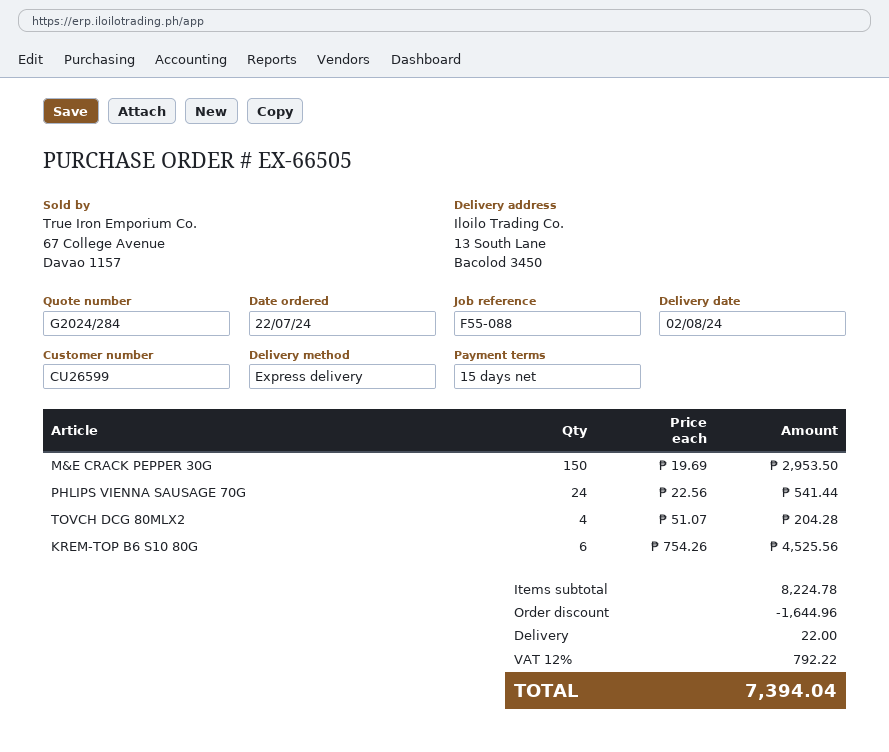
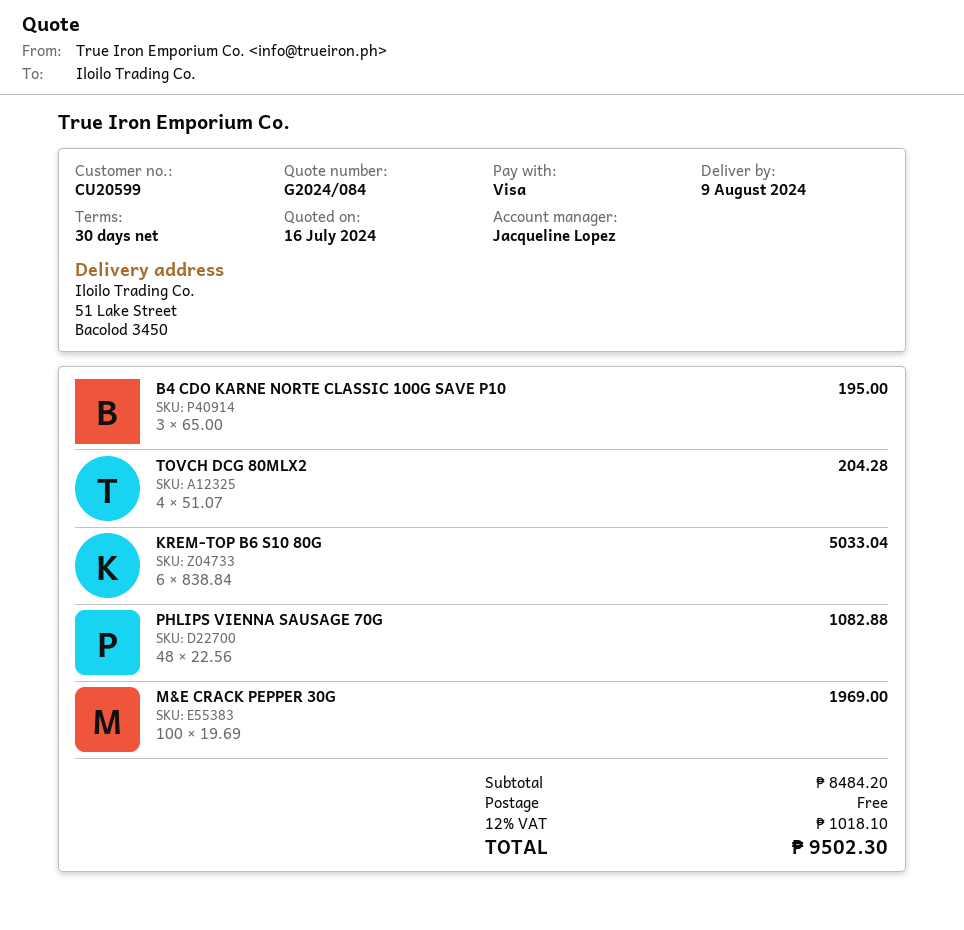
quote number: G2024/284 -> G2024/084
delivery date: 2024-08-02 -> 2024-08-09
payment terms: 15 days -> 30 days
customer number: CU26599 -> CU20599
ship to: 13 South Lane, Bacolod 3450 -> 51 Lake Street, Bacolod 3450
M&E CRACK PEPPER 30G: 150 x 19.69 = 2953.50 -> 100 x 19.69 = 1969.00
PHLIPS VIENNA SAUSAGE 70G: 24 x 22.56 = 541.44 -> 48 x 22.56 = 1082.88
KREM-TOP B6 S10 80G: 6 x 754.26 = 4525.56 -> 6 x 838.84 = 5033.04
B4 CDO KARNE NORTE CLASSIC 100G SAVE P10: none -> 3 x 65.00 = 195.00
subtotal: 8224.78 -> 8484.20
discount: 1644.96 -> none
shipping: 22.00 -> 0.00
tax: 12% = 792.22 -> 12% = 1018.10
total: 7394.04 -> 9502.30

